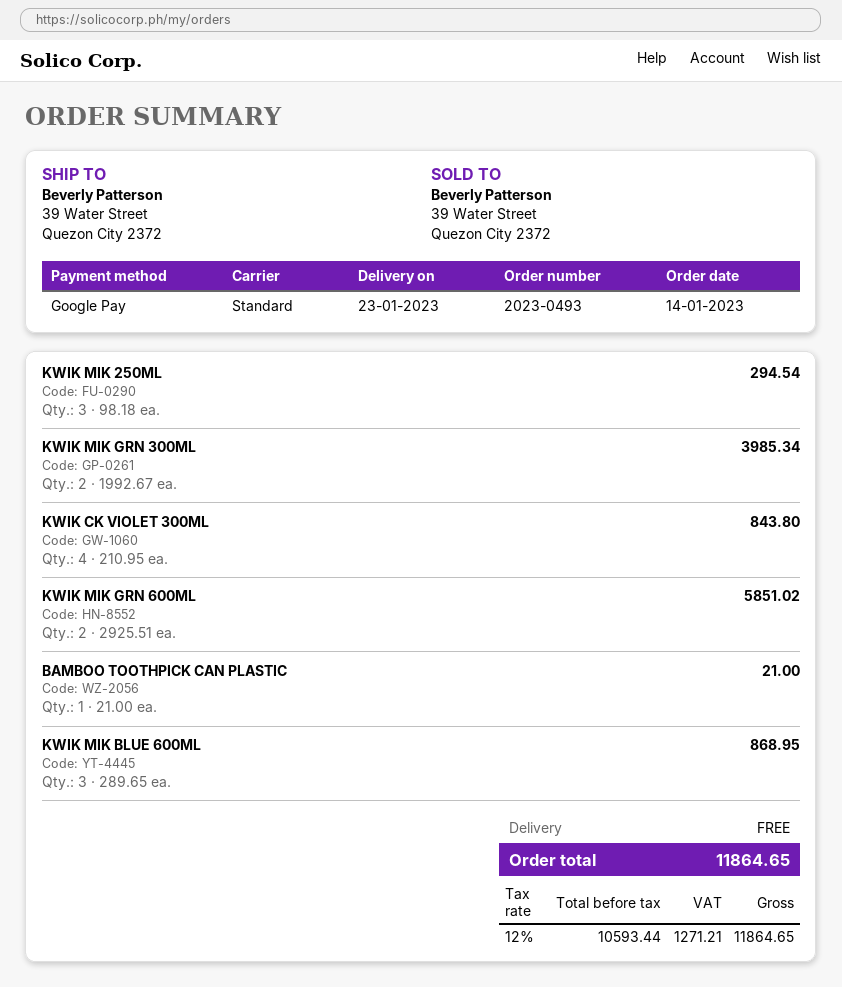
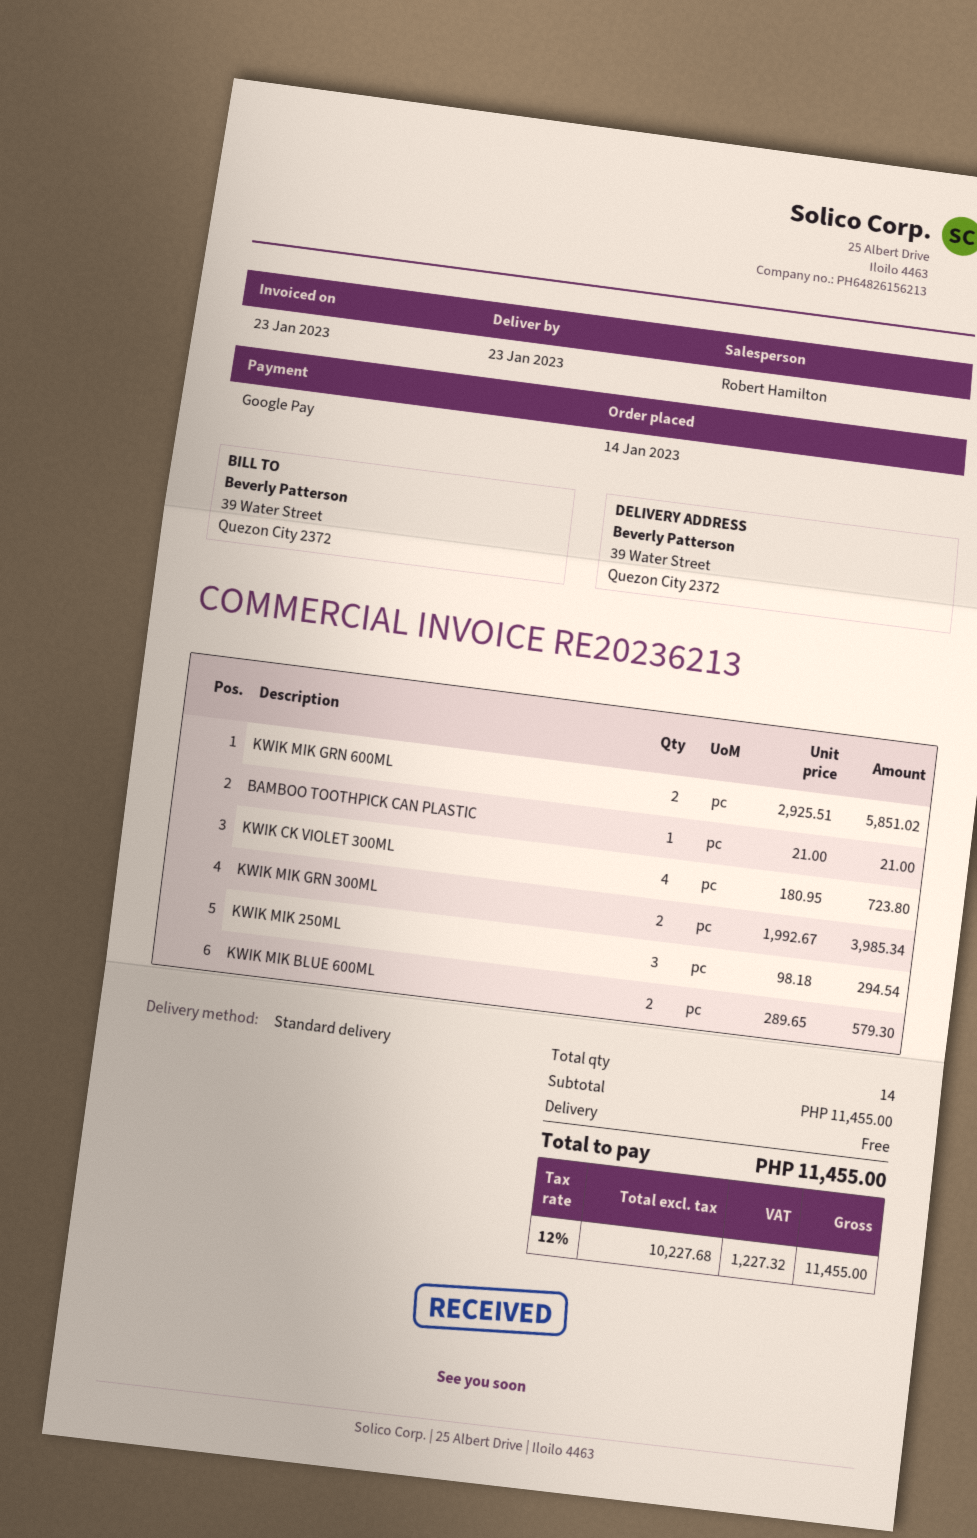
KWIK CK VIOLET 300ML: 4 x 210.95 = 843.80 -> 4 x 180.95 = 723.80
KWIK MIK BLUE 600ML: 3 x 289.65 = 868.95 -> 2 x 289.65 = 579.30
net: 10593.44 -> 10227.68
tax: 12% = 1271.21 -> 12% = 1227.32
total: 11864.65 -> 11455.00

